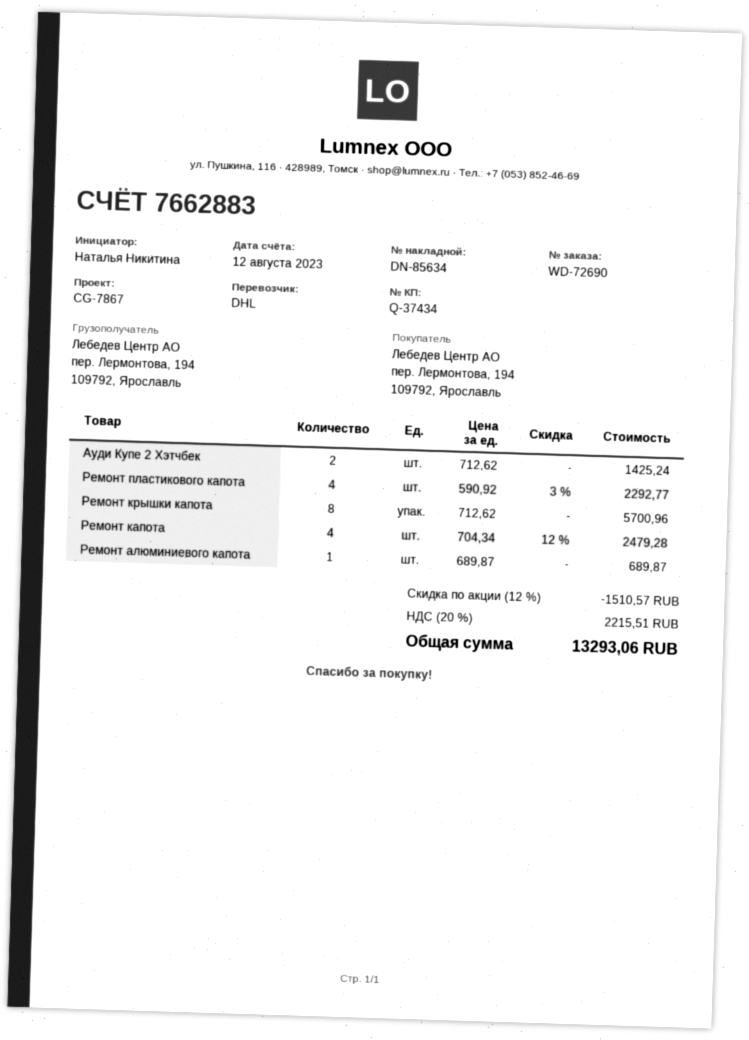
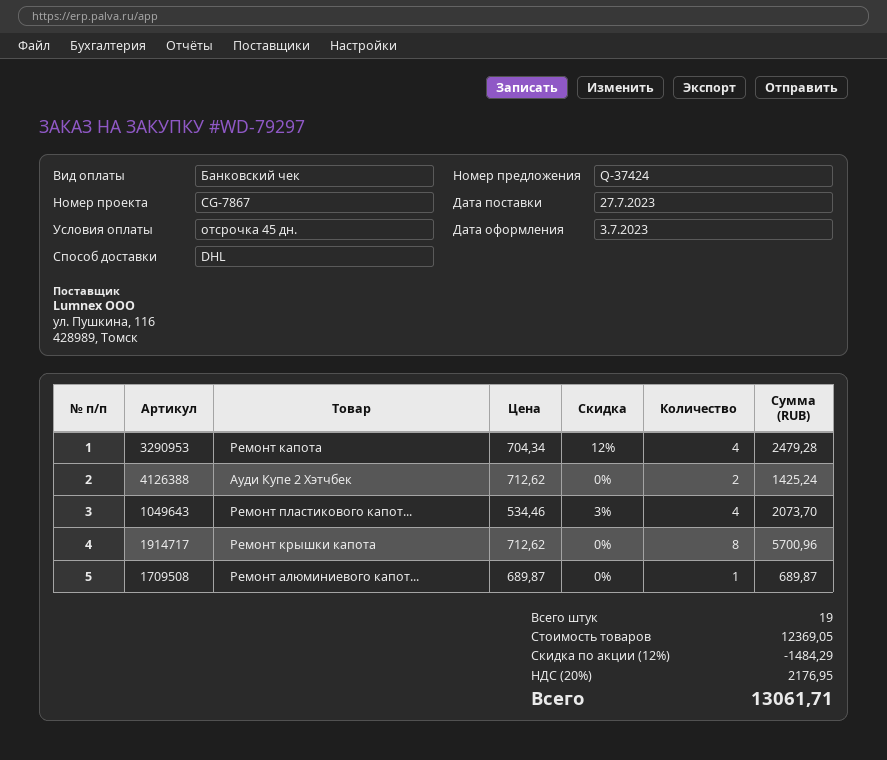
quote number: Q-37434 -> Q-37424
order number: WD-72690 -> WD-79297
Ремонт пластикового капота: 4 x 590.92 - 3% = 2292.77 -> 4 x 534.46 - 3% = 2073.70
discount: 12% = 1510.57 -> 12% = 1484.29
tax: 20% = 2215.51 -> 20% = 2176.95
total: 13293.06 -> 13061.71

